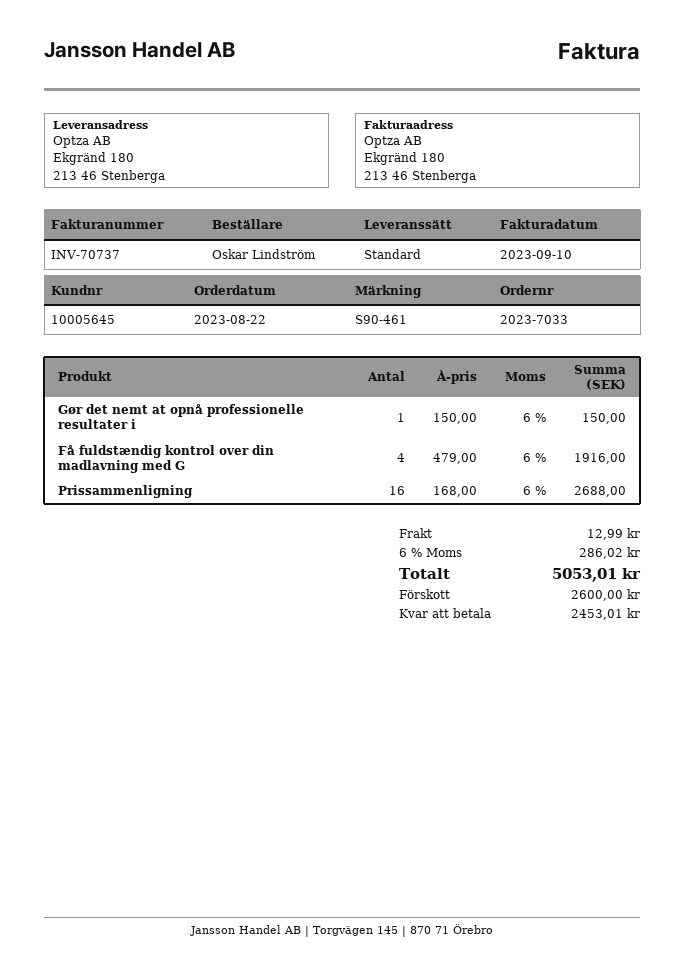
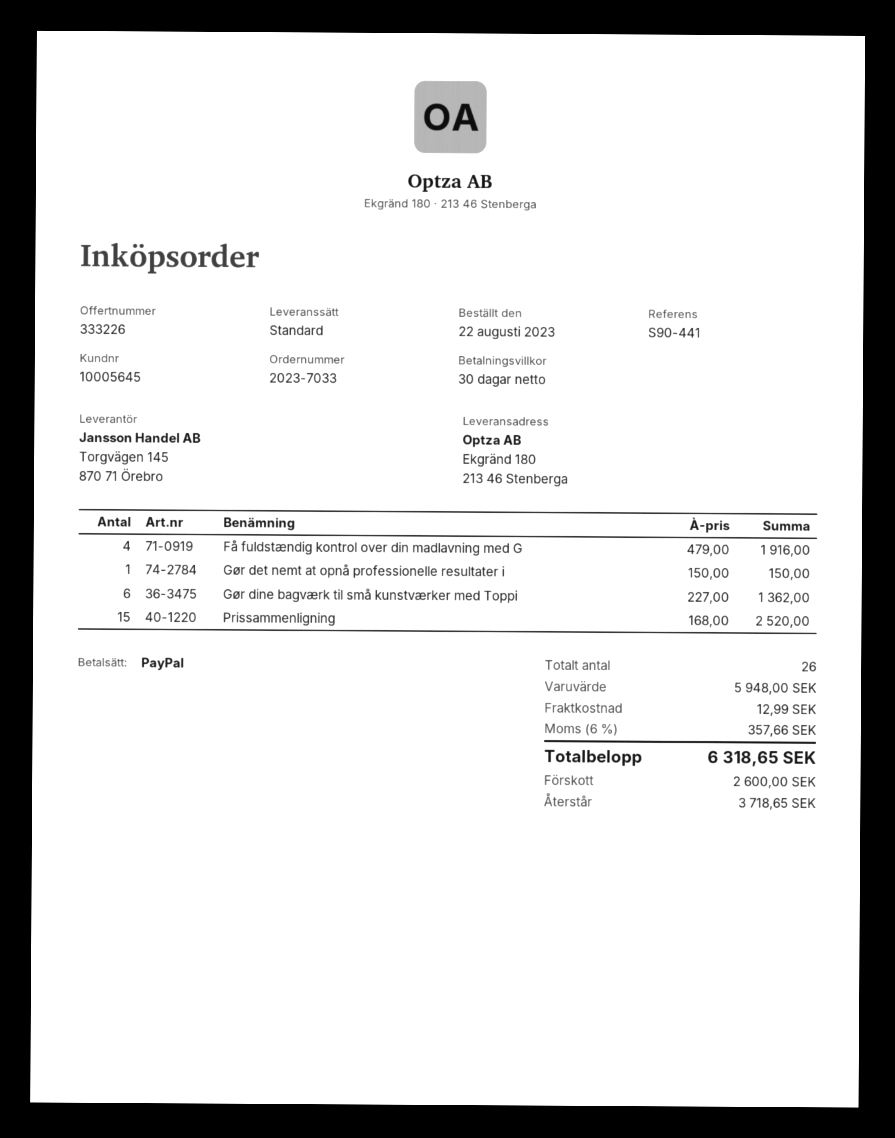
reference: S90-461 -> S90-441
Prissammenligning: 16 x 168.00 = 2688.00 -> 15 x 168.00 = 2520.00
Gør dine bagværk til små kunstværker med Toppi: none -> 6 x 227.00 = 1362.00
tax: 6% = 286.02 -> 6% = 357.66
total: 5053.01 -> 6318.65
balance: 2453.01 -> 3718.65

